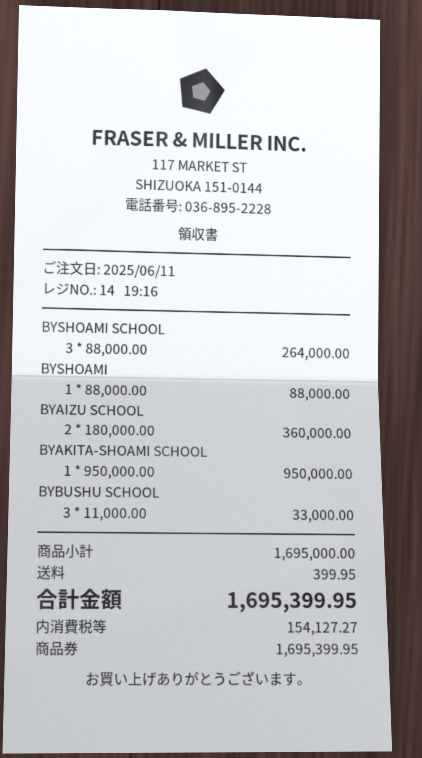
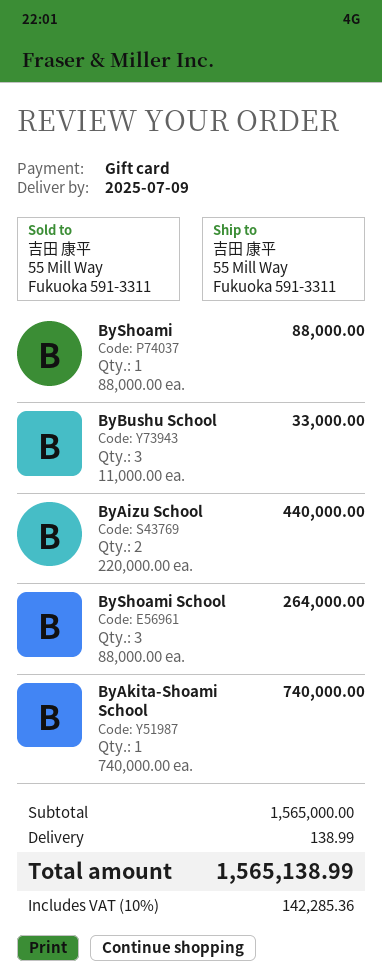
BYAIZU SCHOOL: 2 x 180000.00 = 360000.00 -> 2 x 220000.00 = 440000.00
BYAKITA-SHOAMI SCHOOL: 1 x 950000.00 = 950000.00 -> 1 x 740000.00 = 740000.00
subtotal: 1695000.00 -> 1565000.00
shipping: 399.95 -> 138.99
tax: 154127.27 -> 142285.36
total: 1695399.95 -> 1565138.99

